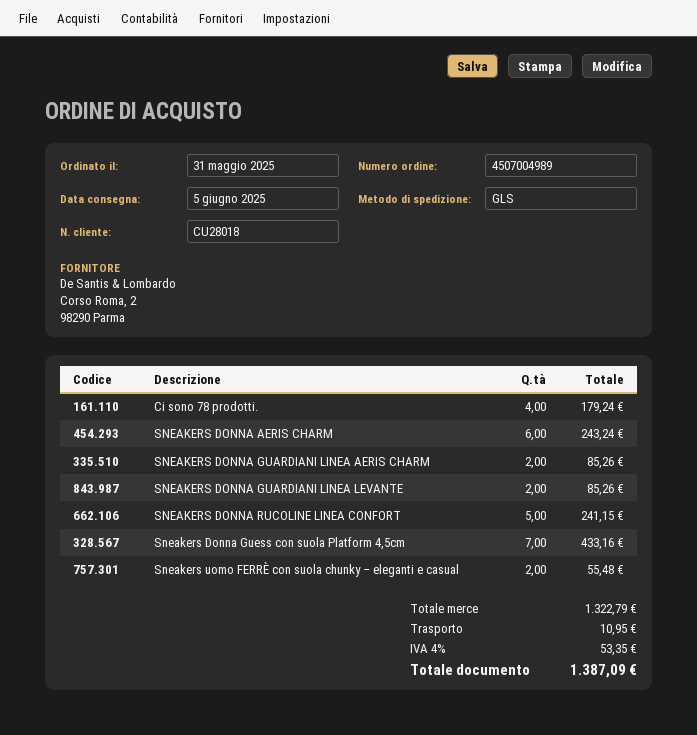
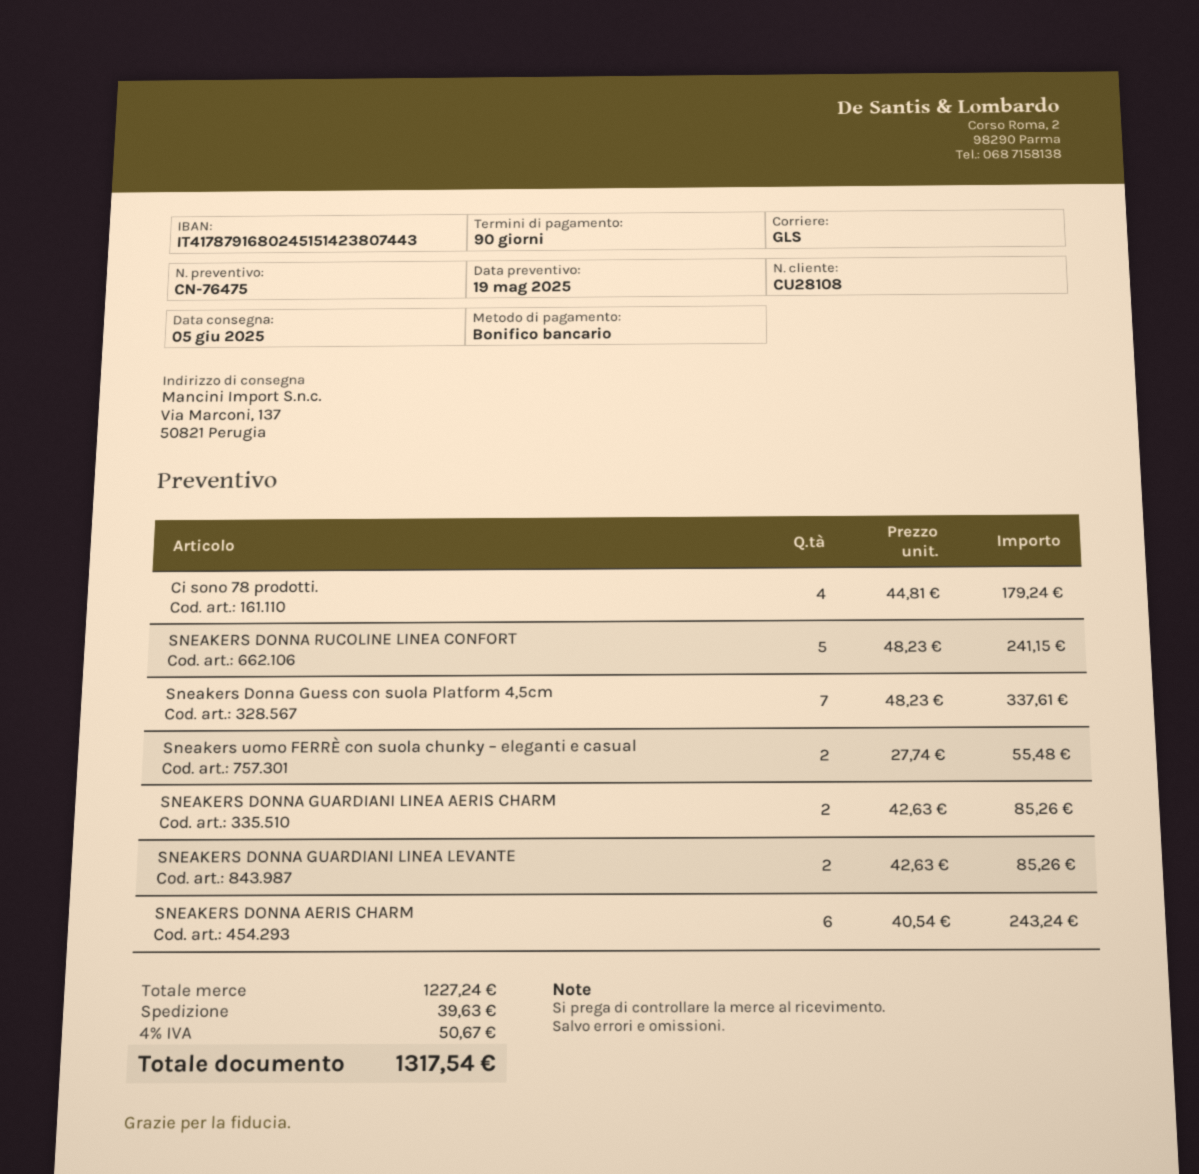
customer number: CU28018 -> CU28108
Sneakers Donna Guess con suola Platform 4,5cm: 7 for 433.16 -> 7 for 337.61
subtotal: 1322.79 -> 1227.24
shipping: 10.95 -> 39.63
tax: 4% = 53.35 -> 4% = 50.67
total: 1387.09 -> 1317.54

